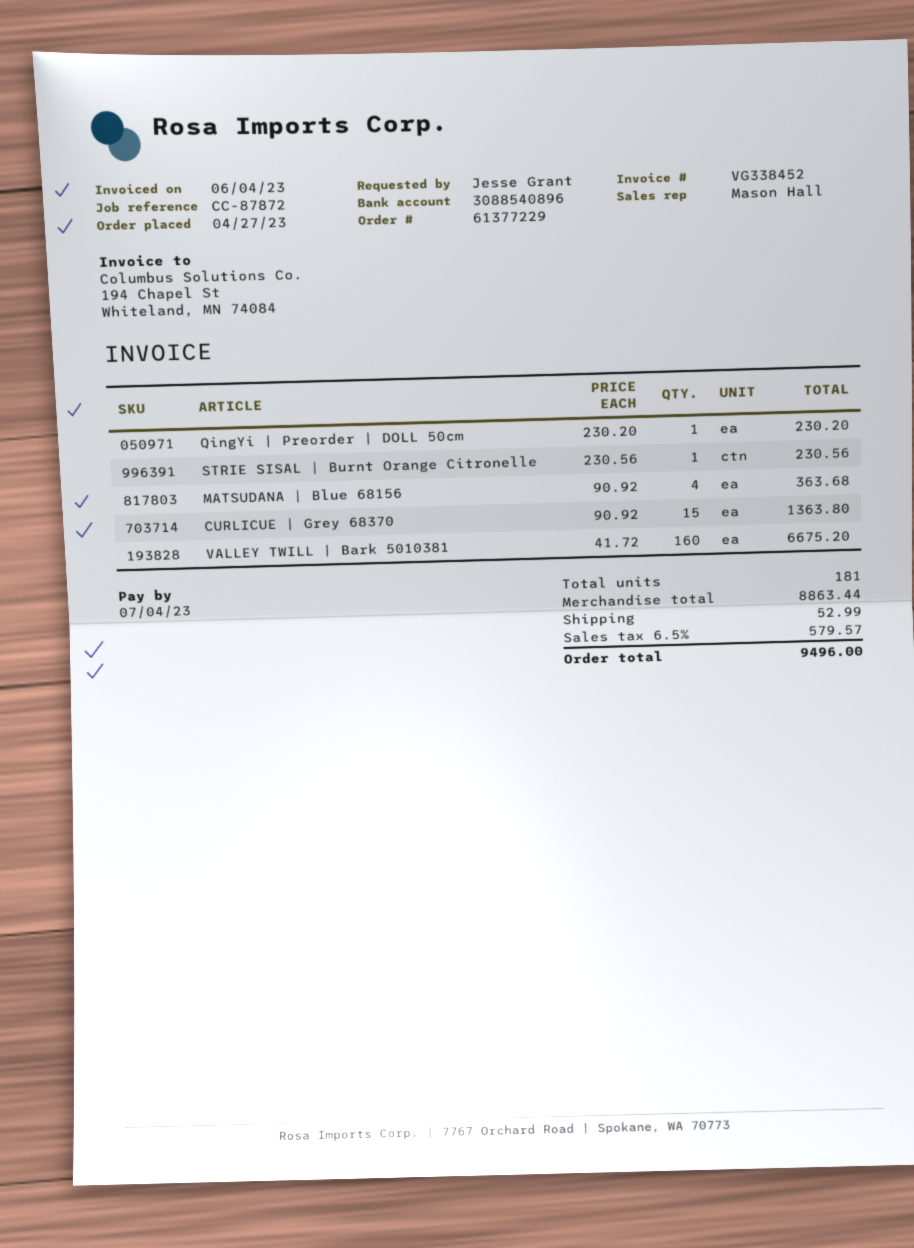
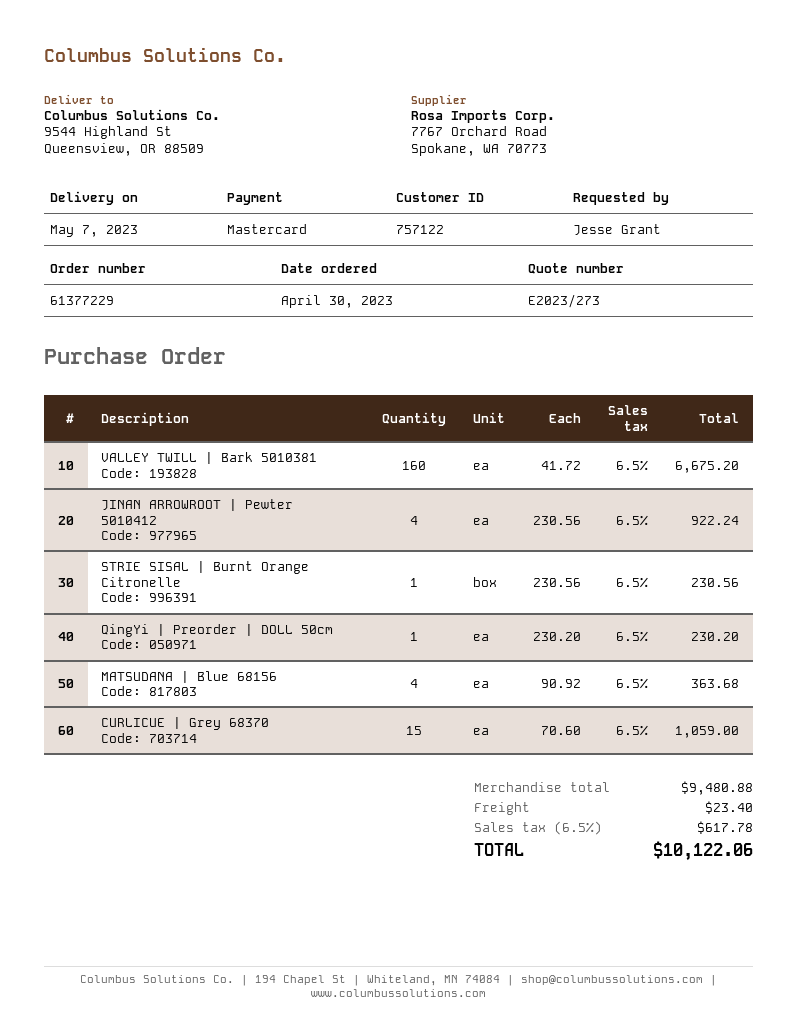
order date: 2023-04-27 -> 2023-04-30
CURLICUE | Grey 68370: 15 x 90.92 = 1363.80 -> 15 x 70.60 = 1059.00
JINAN ARROWROOT | Pewter 5010412: none -> 4 x 230.56 = 922.24
subtotal: 8863.44 -> 9480.88
shipping: 52.99 -> 23.40
tax: 6.5% = 579.57 -> 6.5% = 617.78
total: 9496.00 -> 10122.06

